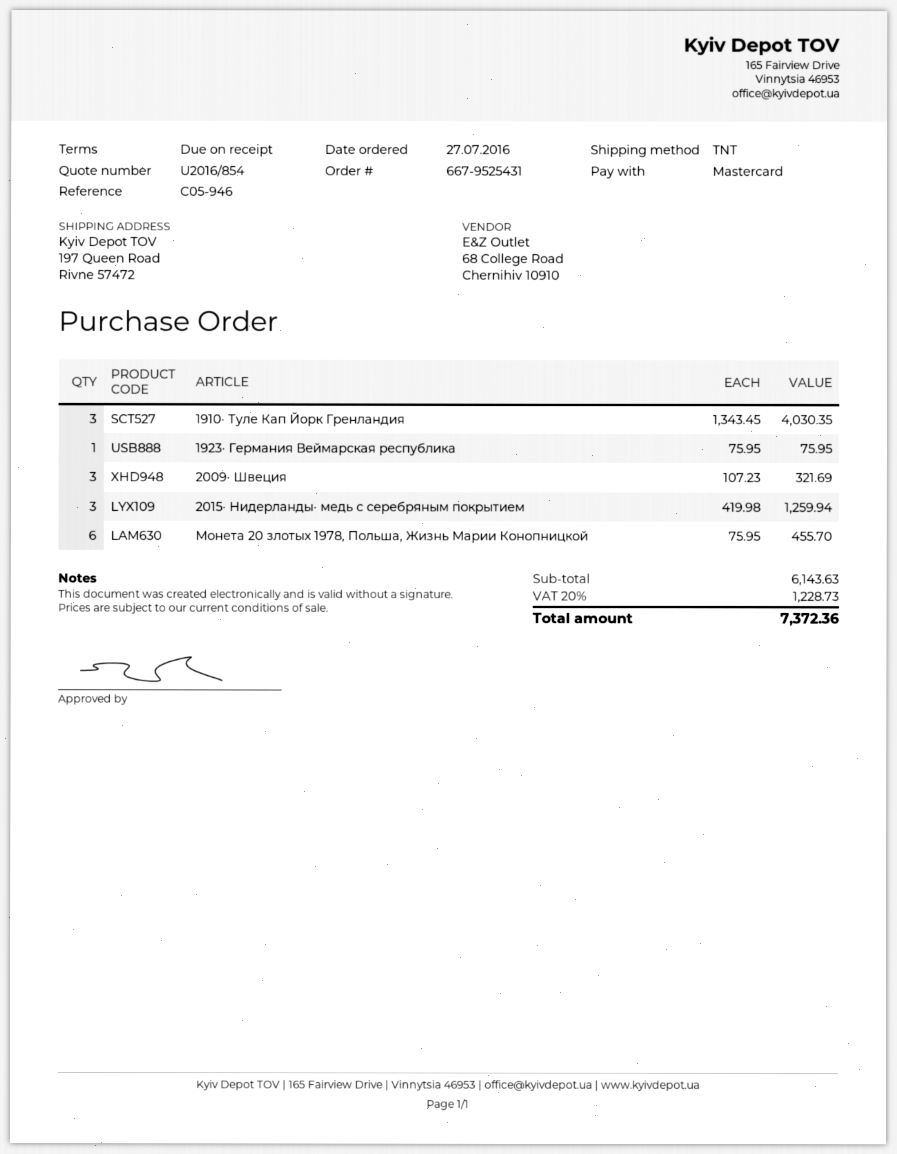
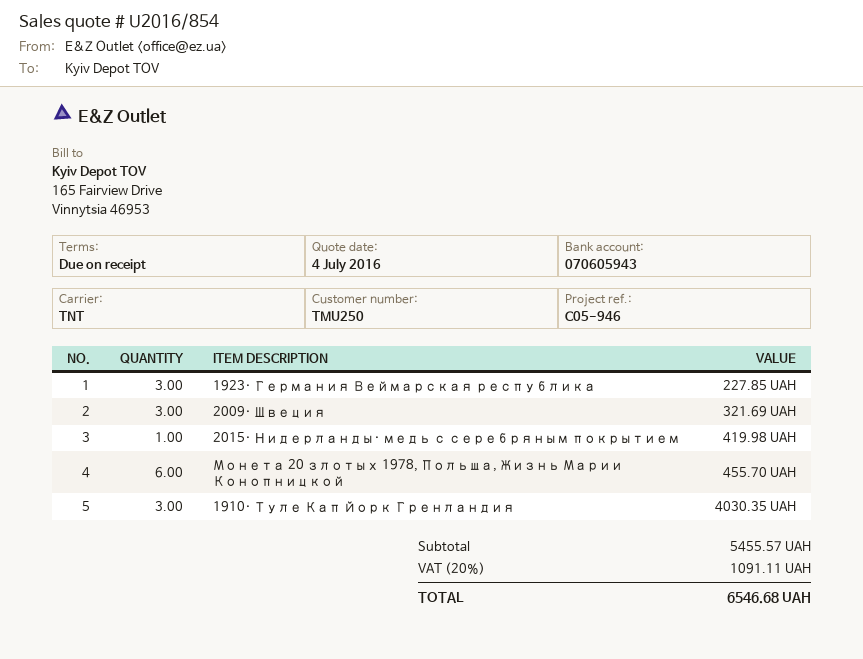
1923· Германия Веймарская республика: 1 for 75.95 -> 3 for 227.85
2015· Нидерланды· медь с серебряным покрытием: 3 for 1259.94 -> 1 for 419.98
subtotal: 6143.63 -> 5455.57
tax: 20% = 1228.73 -> 20% = 1091.11
total: 7372.36 -> 6546.68

